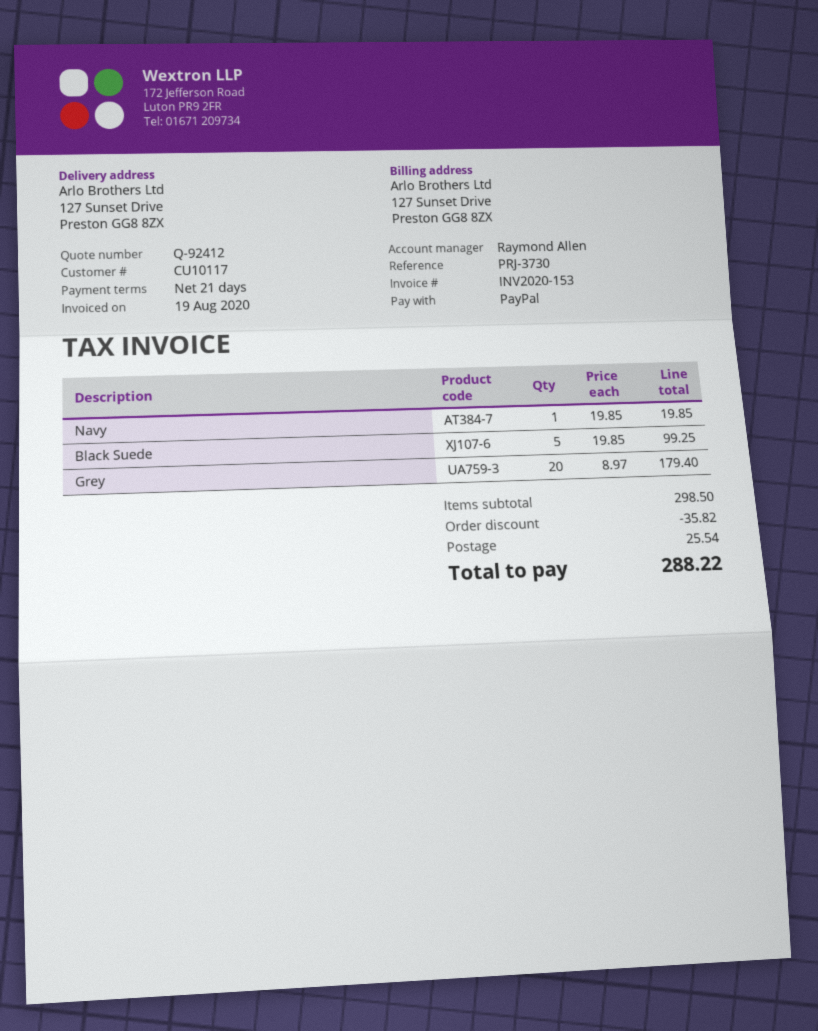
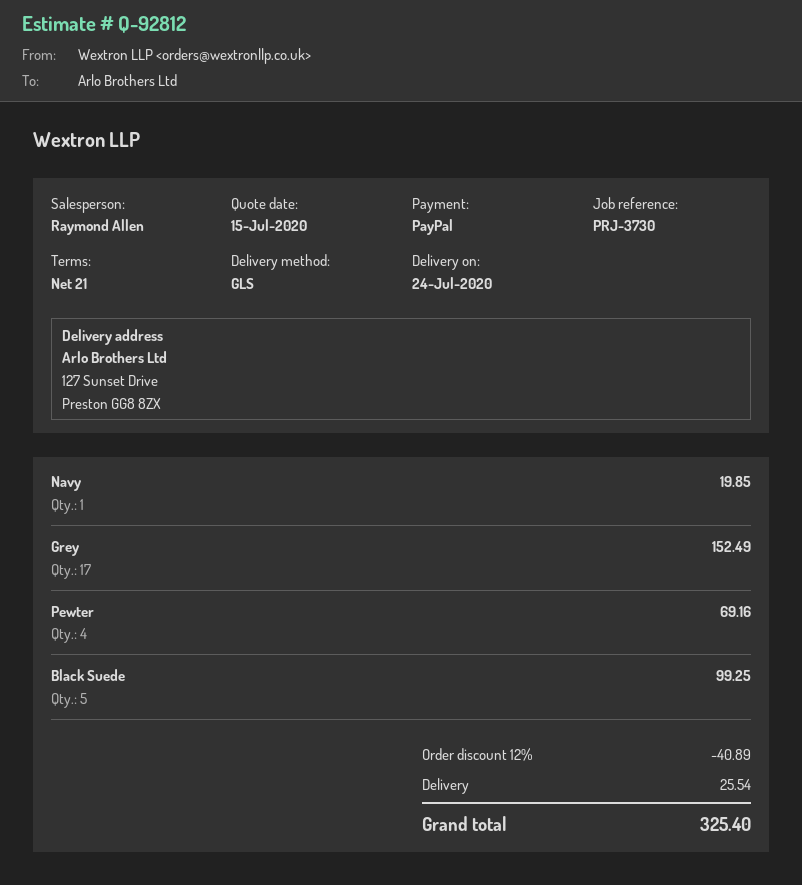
quote number: Q-92412 -> Q-92812
Grey: 20 for 179.40 -> 17 for 152.49
Pewter: none -> 4 for 69.16
discount: 35.82 -> 40.89
total: 288.22 -> 325.40

